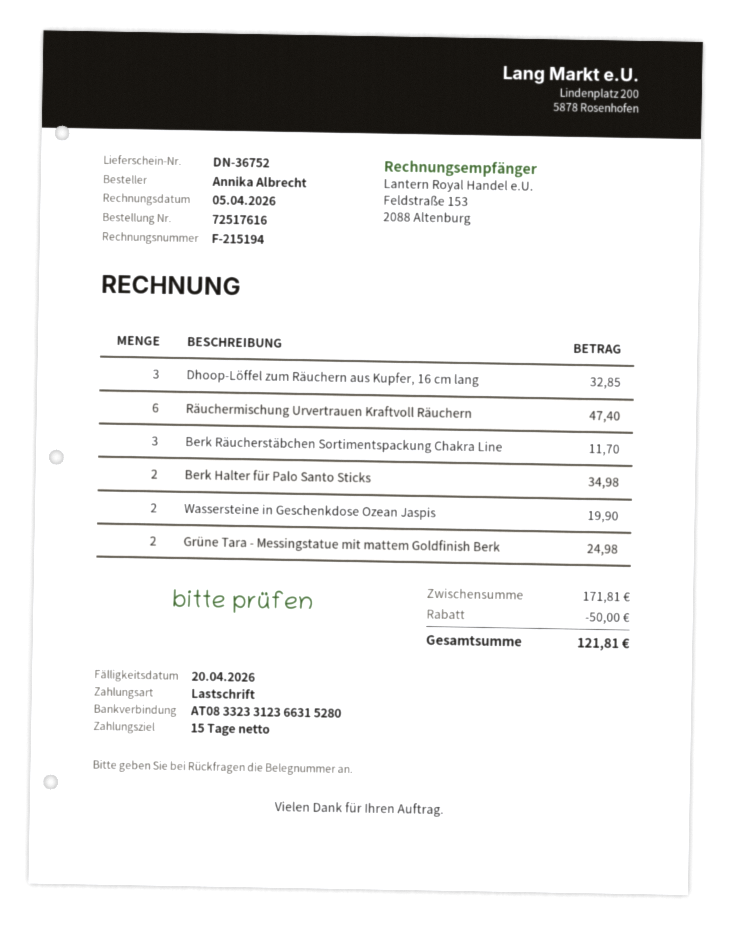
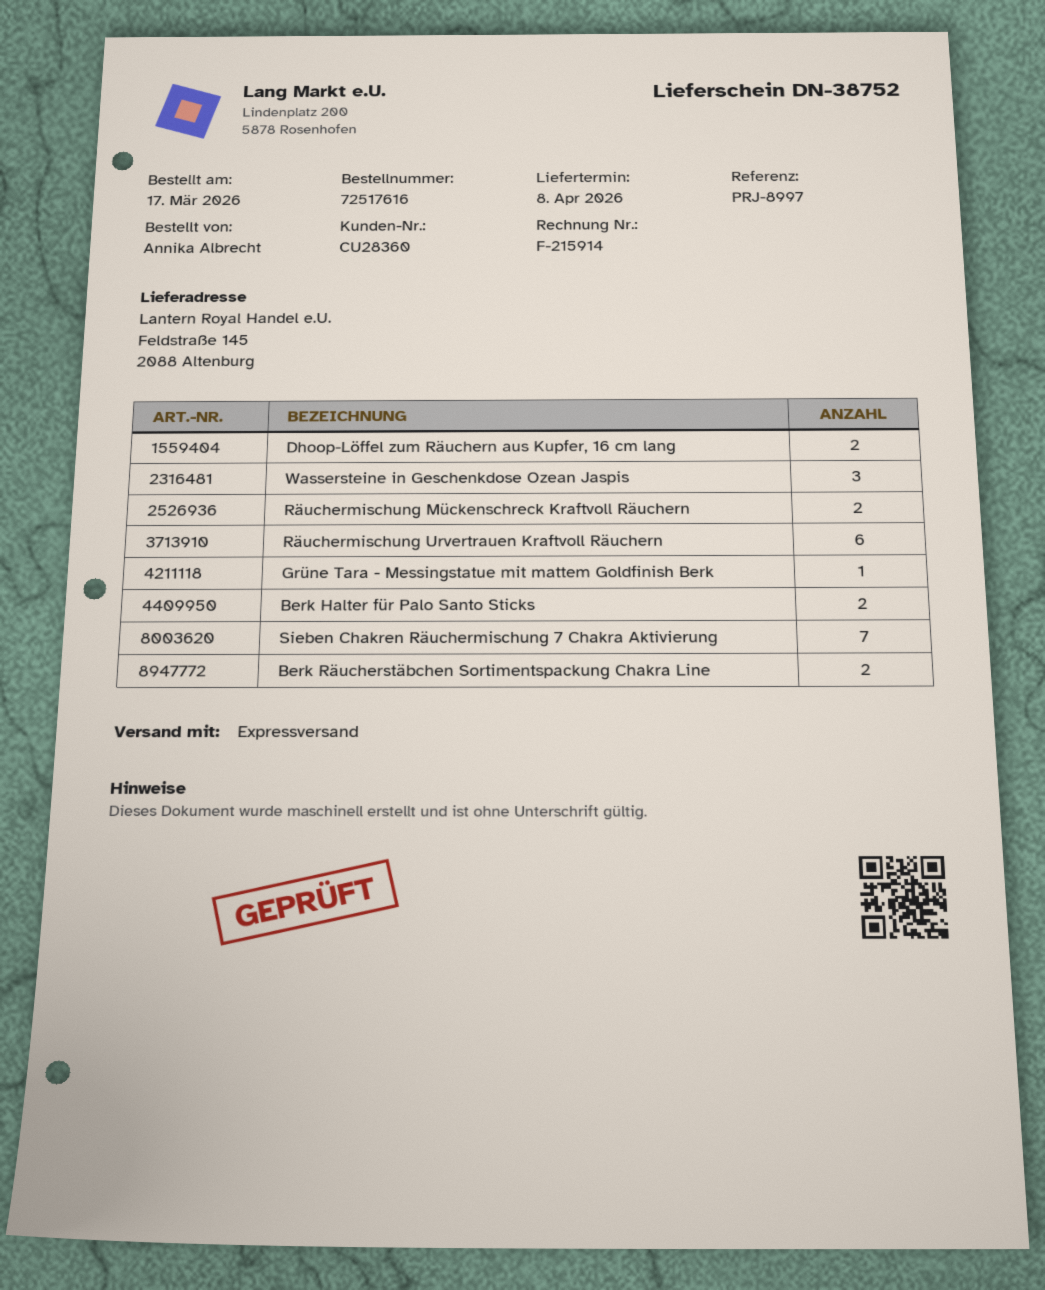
delivery note number: DN-36752 -> DN-38752
invoice number: F-215194 -> F-215914
Dhoop-Löffel zum Räuchern aus Kupfer, 16 cm lang: 3 -> 2
Berk Räucherstäbchen Sortimentspackung Chakra Line: 3 -> 2
Wassersteine in Geschenkdose Ozean Jaspis: 2 -> 3
Grüne Tara - Messingstatue mit mattem Goldfinish Berk: 2 -> 1
Räuchermischung Mückenschreck Kraftvoll Räuchern: none -> 2
Sieben Chakren Räuchermischung 7 Chakra Aktivierung: none -> 7

